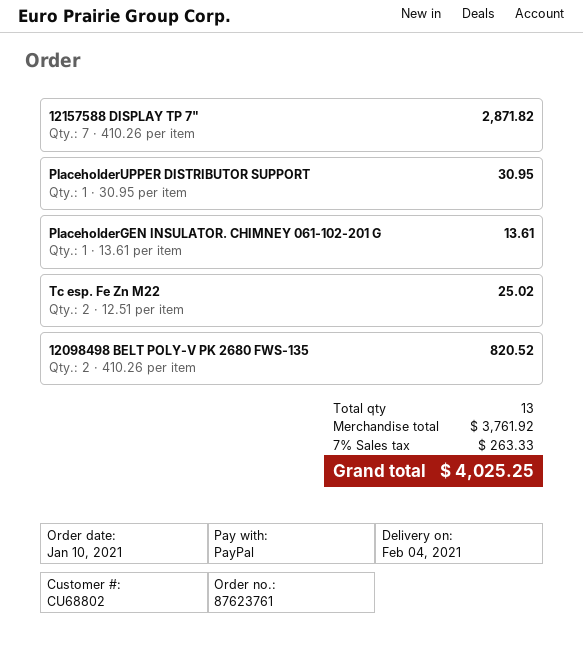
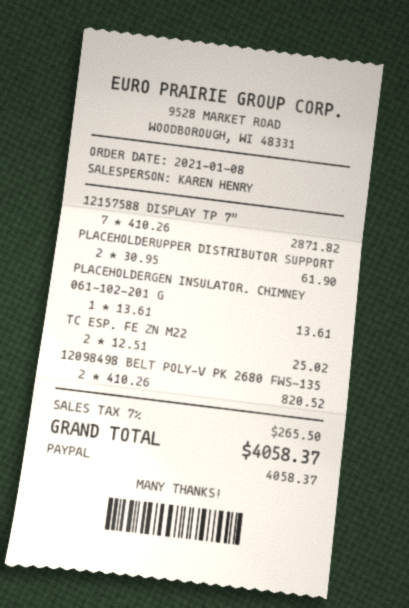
order date: 2021-01-10 -> 2021-01-08
PlaceholderUPPER DISTRIBUTOR SUPPORT: 1 x 30.95 = 30.95 -> 2 x 30.95 = 61.90
tax: 7% = 263.33 -> 7% = 265.50
total: 4025.25 -> 4058.37

